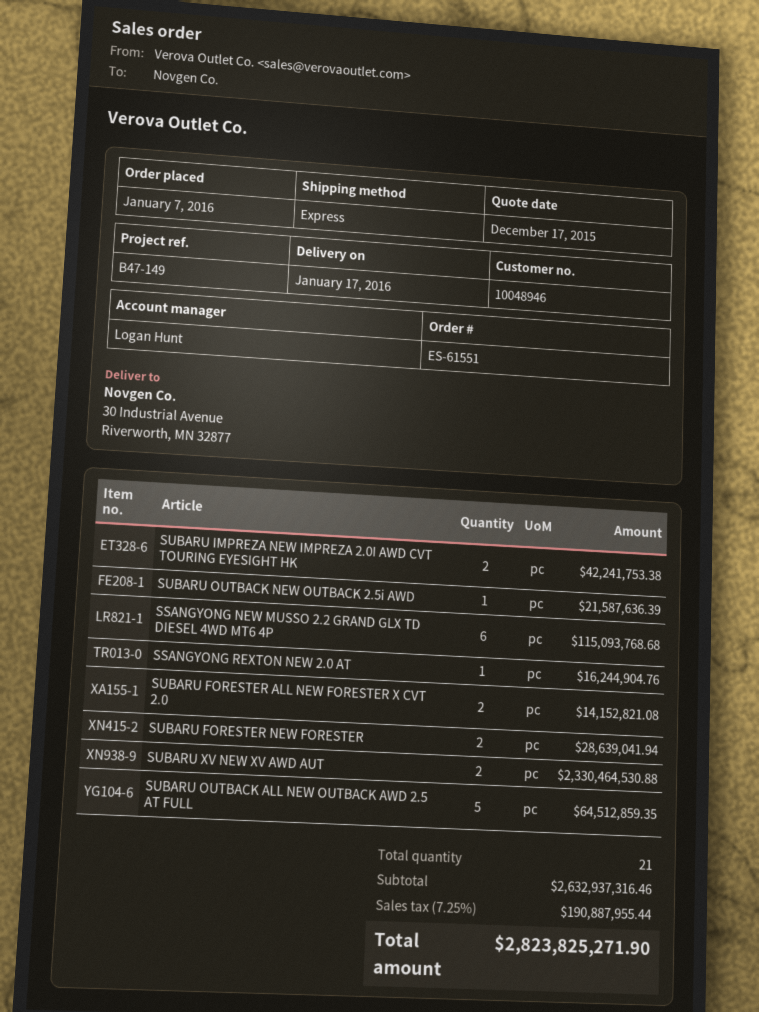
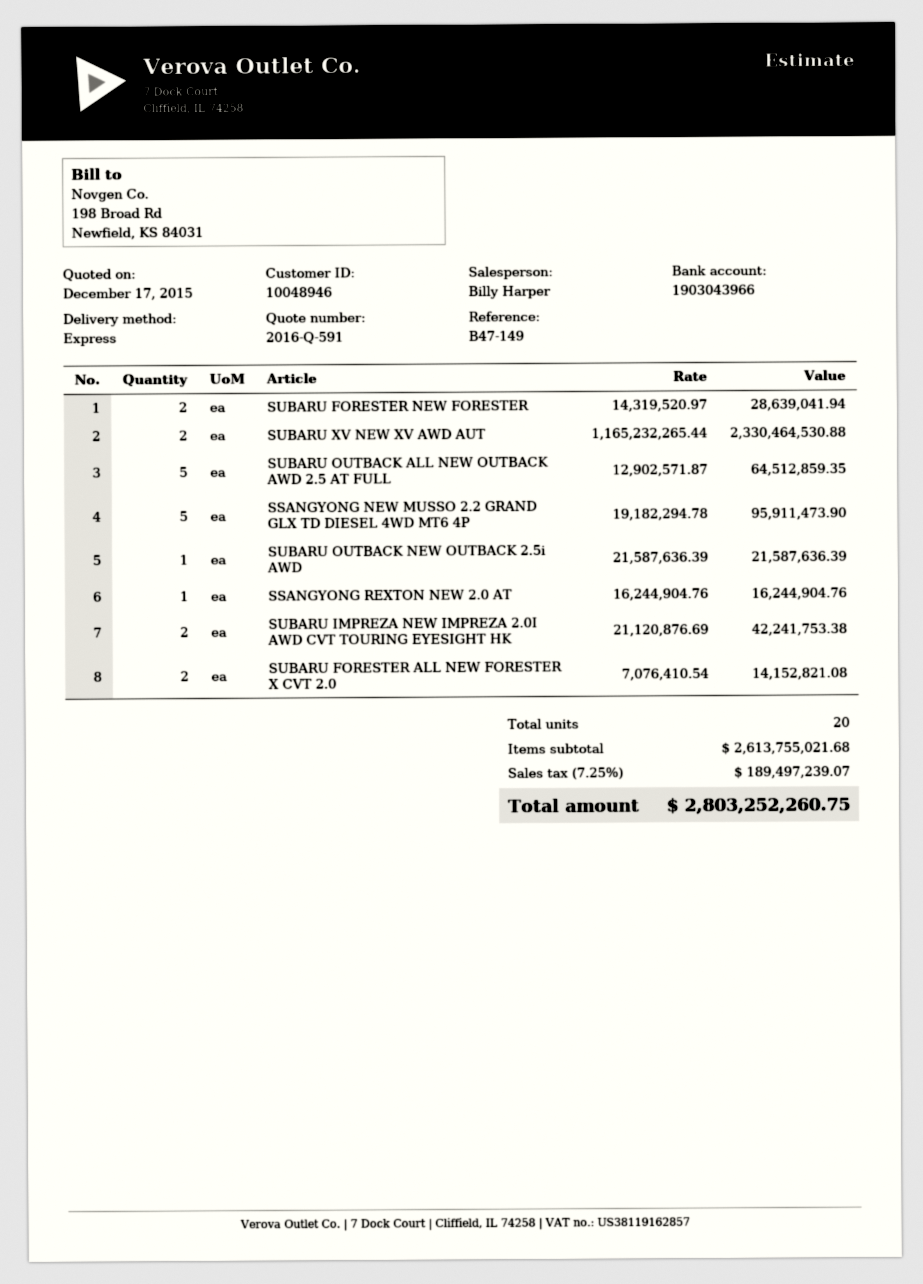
sales rep: Logan Hunt -> Billy Harper
SSANGYONG NEW MUSSO 2.2 GRAND GLX TD DIESEL 4WD MT6 4P: 6 for 115093768.68 -> 5 for 95911473.90
total quantity: 21 -> 20
subtotal: 2632937316.46 -> 2613755021.68
tax: 7.25% = 190887955.44 -> 7.25% = 189497239.07
total: 2823825271.90 -> 2803252260.75

